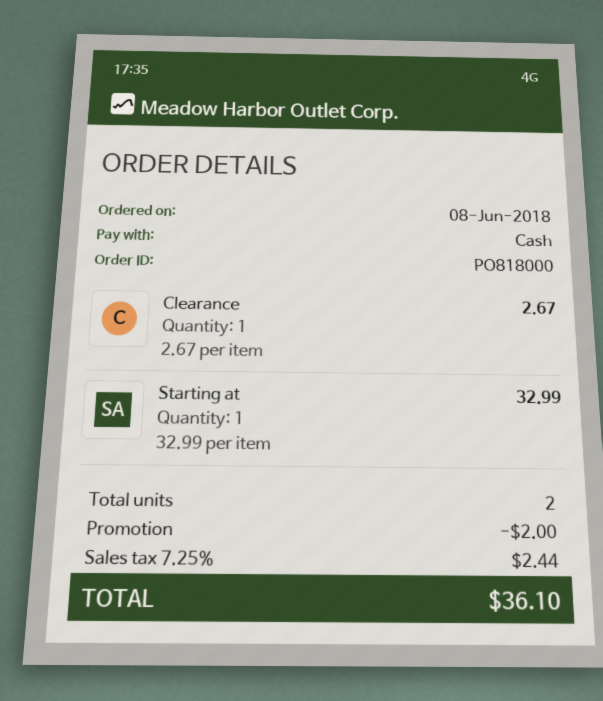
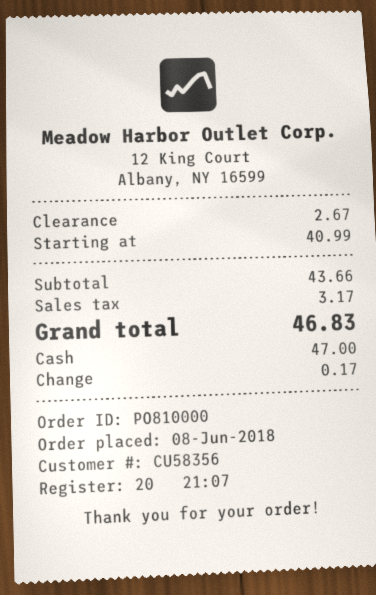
order number: PO818000 -> PO810000
Starting at: 1 x 32.99 = 32.99 -> 1 x 40.99 = 40.99
discount: 2.00 -> none
tax: 2.44 -> 3.17
total: 36.10 -> 46.83

